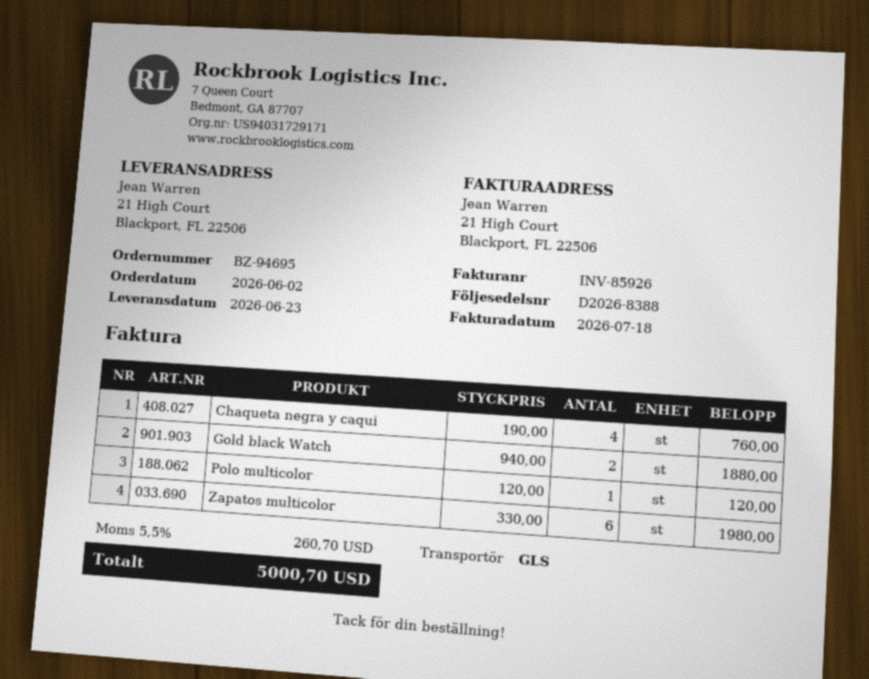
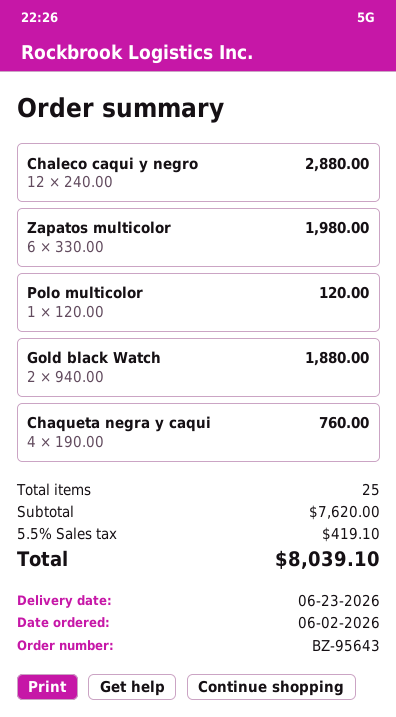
order number: BZ-94695 -> BZ-95643
Chaleco caqui y negro: none -> 12 x 240.00 = 2880.00
tax: 5.5% = 260.70 -> 5.5% = 419.10
total: 5000.70 -> 8039.10

